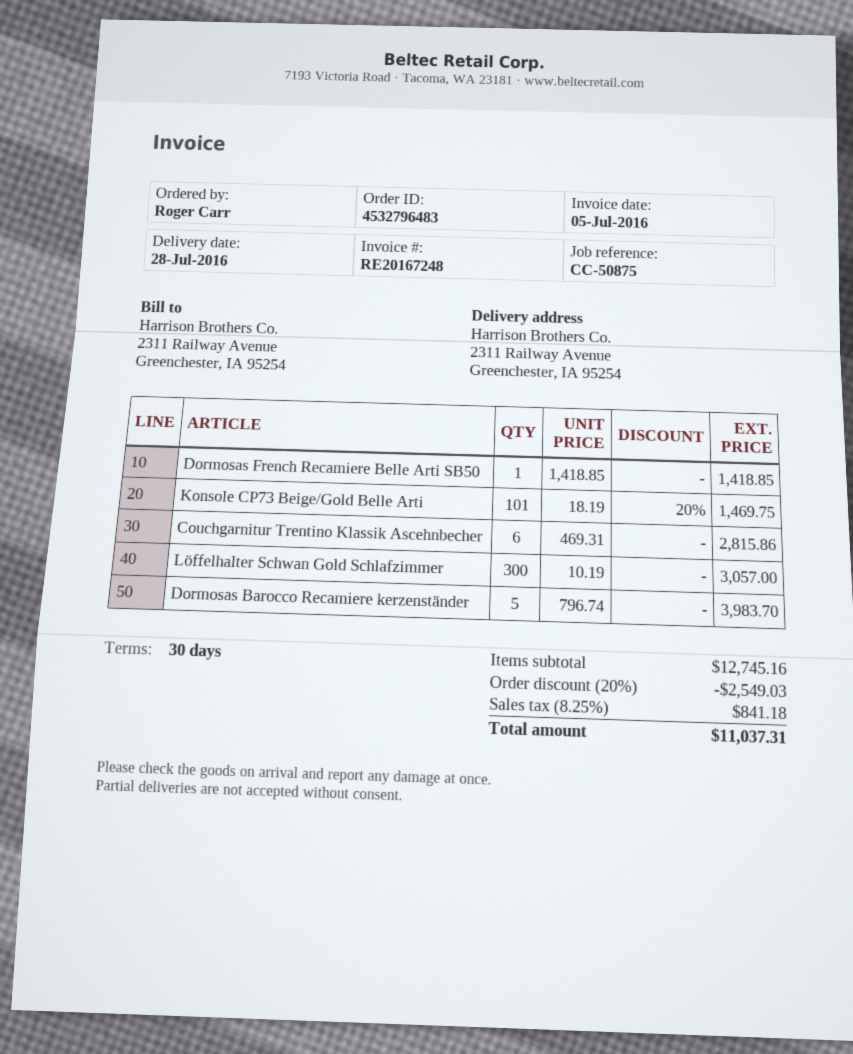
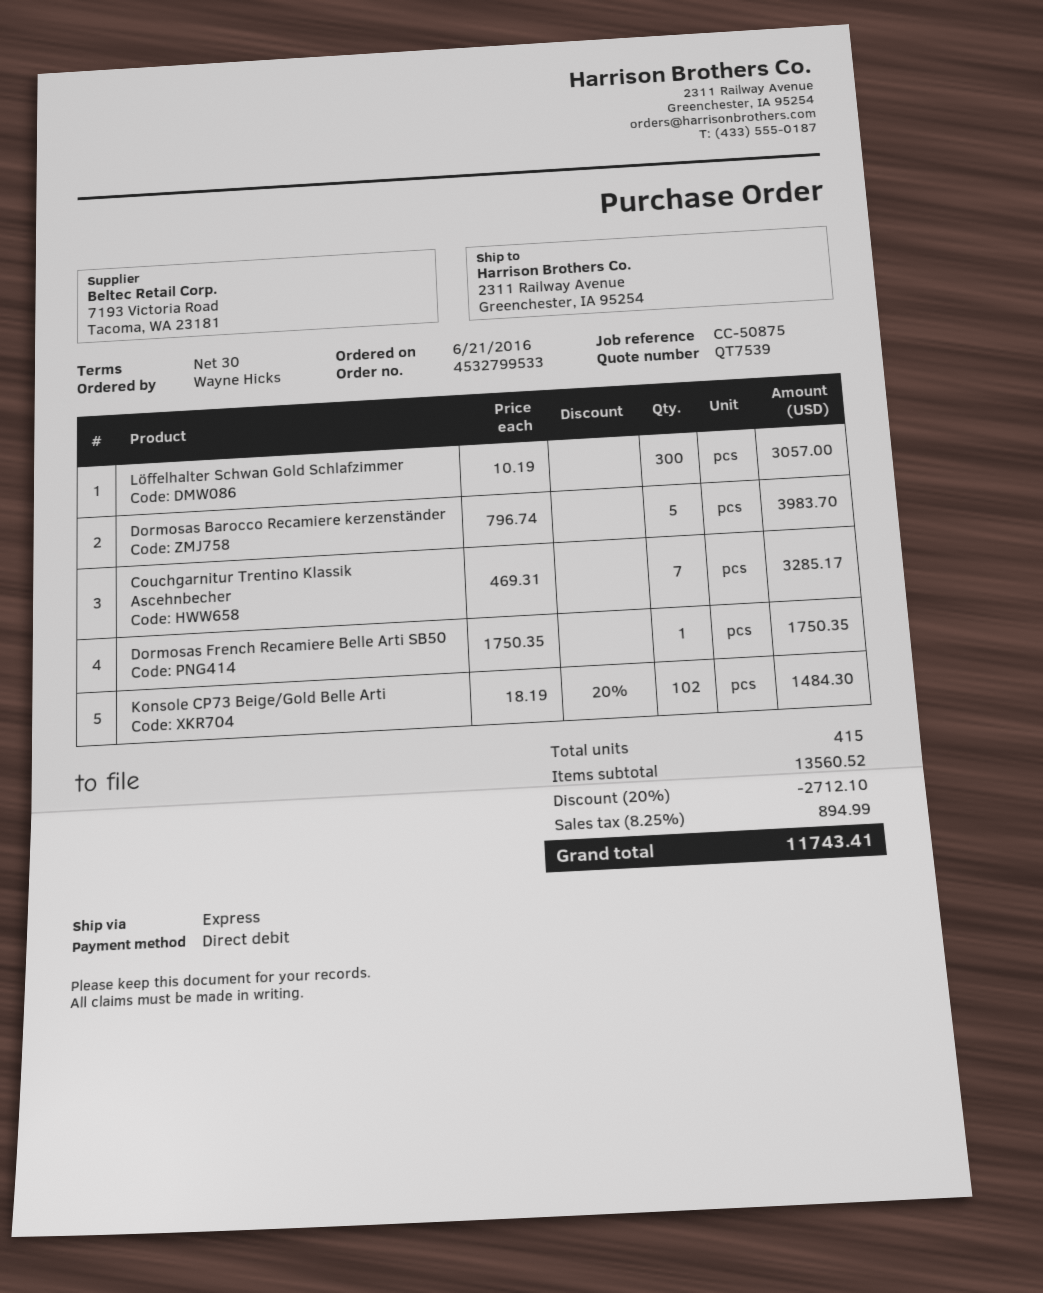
order number: 4532796483 -> 4532799533
ordered by: Roger Carr -> Wayne Hicks
Dormosas French Recamiere Belle Arti SB50: 1 x 1418.85 = 1418.85 -> 1 x 1750.35 = 1750.35
Konsole CP73 Beige/Gold Belle Arti: 101 x 18.19 - 20% = 1469.75 -> 102 x 18.19 - 20% = 1484.30
Couchgarnitur Trentino Klassik Ascehnbecher: 6 x 469.31 = 2815.86 -> 7 x 469.31 = 3285.17
subtotal: 12745.16 -> 13560.52
discount: 20% = 2549.03 -> 20% = 2712.10
tax: 8.25% = 841.18 -> 8.25% = 894.99
total: 11037.31 -> 11743.41

